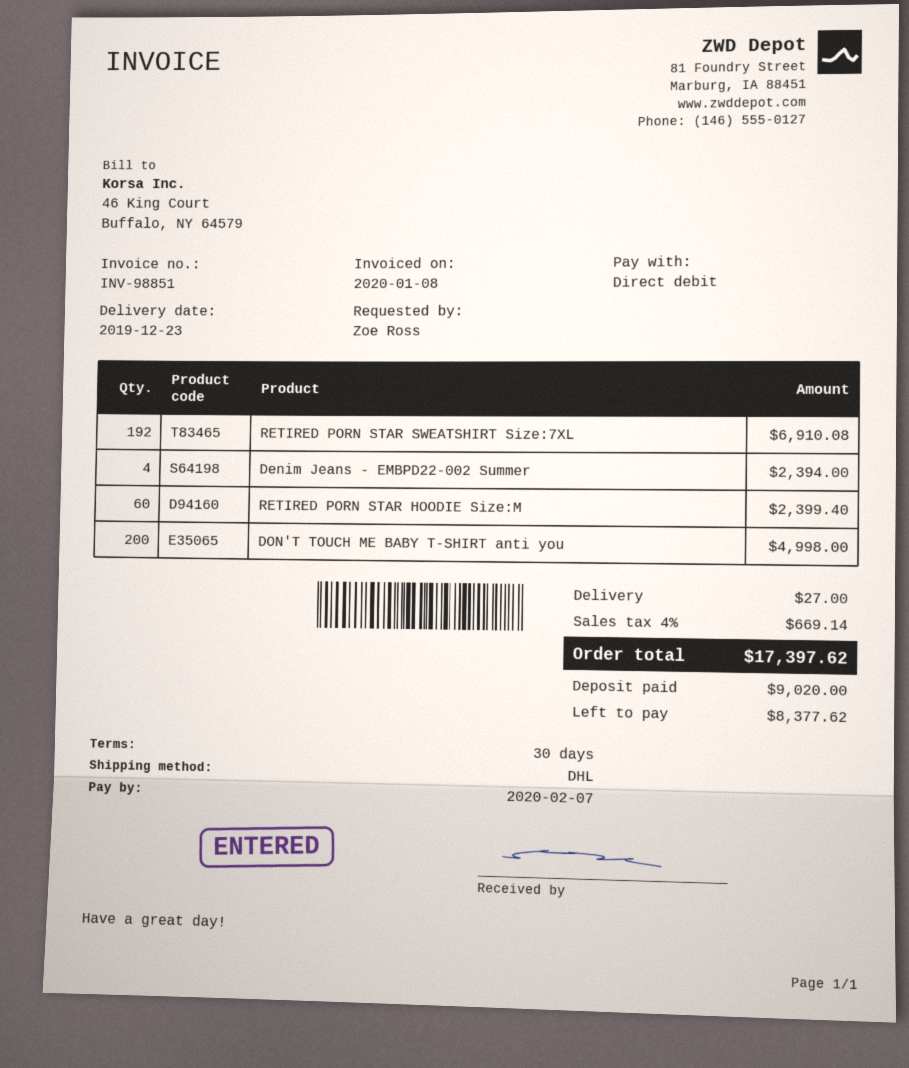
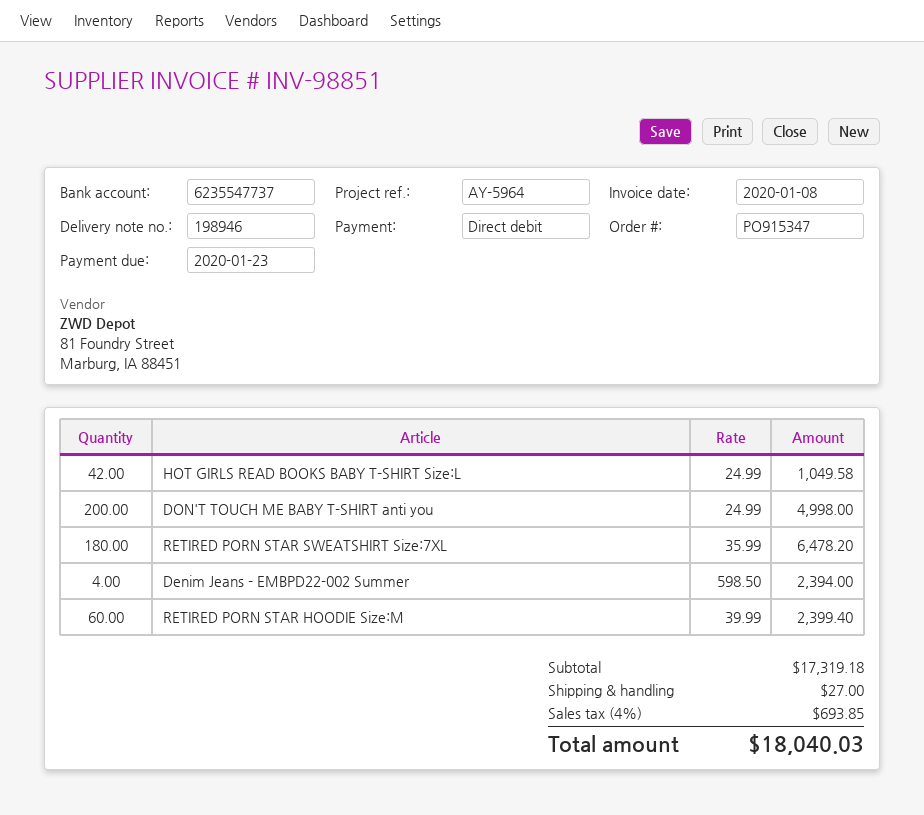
due date: 2020-02-07 -> 2020-01-23
RETIRED PORN STAR SWEATSHIRT Size:7XL: 192 for 6910.08 -> 180 for 6478.20
HOT GIRLS READ BOOKS BABY T-SHIRT Size:L: none -> 42 for 1049.58
tax: 4% = 669.14 -> 4% = 693.85
total: 17397.62 -> 18040.03

